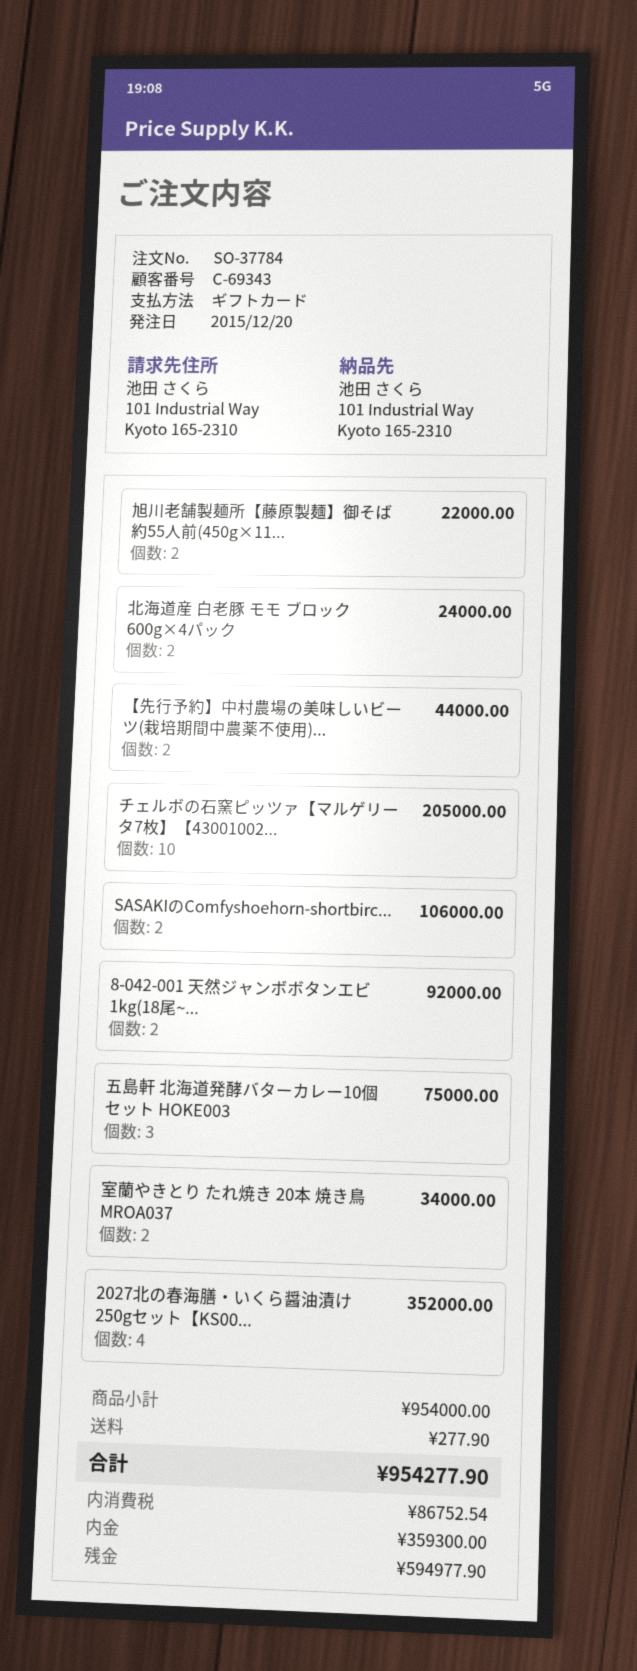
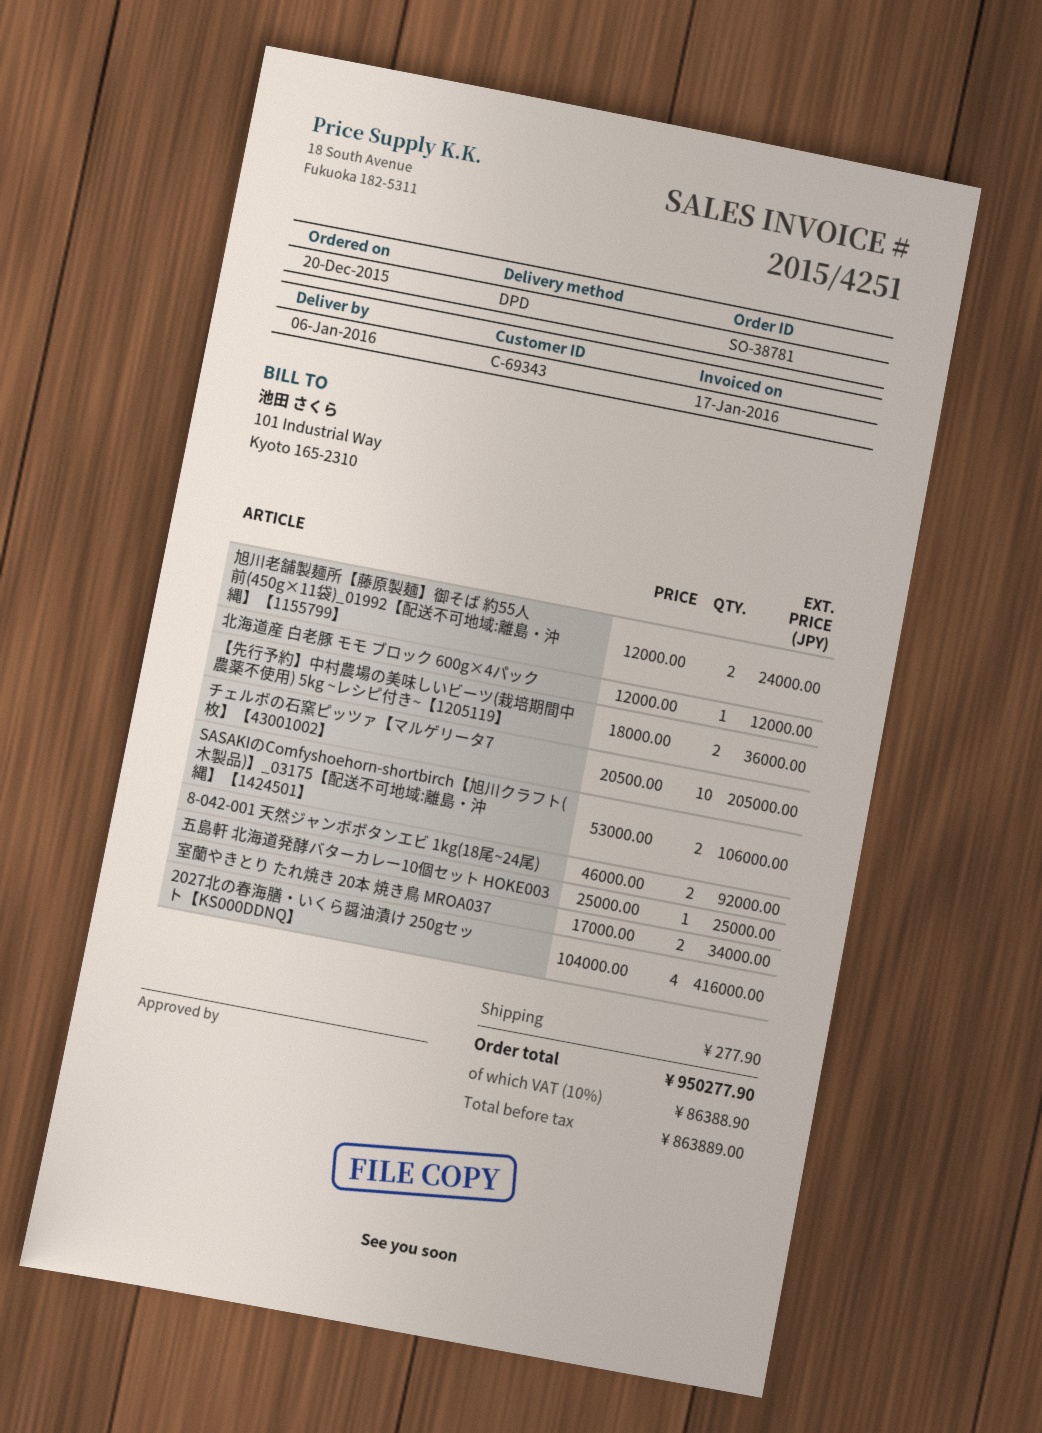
order number: SO-37784 -> SO-38781
旭川老舗製麺所【藤原製麺】御そば 約55人前(450g×11...: 2 for 22000.00 -> 2 for 24000.00
北海道産 白老豚 モモ ブロック 600g×4パック: 2 for 24000.00 -> 1 for 12000.00
【先行予約】中村農場の美味しいビーツ(栽培期間中農薬不使用)...: 2 for 44000.00 -> 2 for 36000.00
五島軒 北海道発酵バターカレー10個セット HOKE003: 3 for 75000.00 -> 1 for 25000.00
2027北の春海膳・いくら醤油漬け 250gセット【KS00...: 4 for 352000.00 -> 4 for 416000.00
tax: 86752.54 -> 86388.90
total: 954277.90 -> 950277.90

